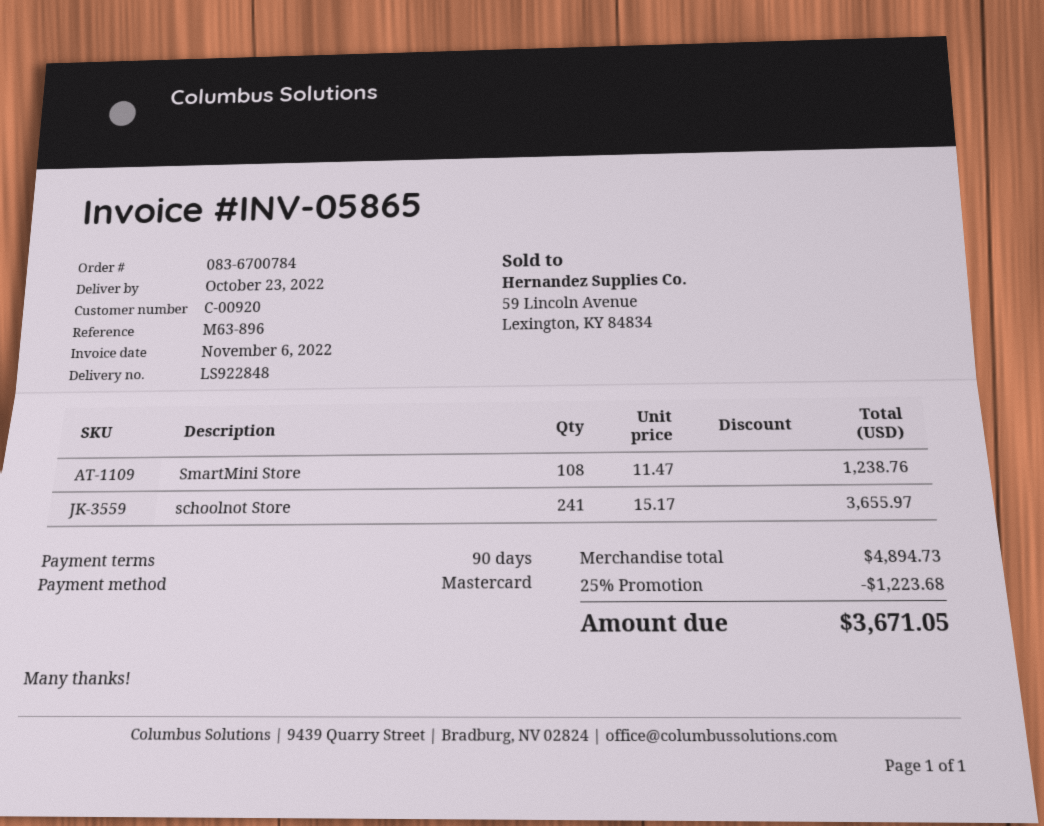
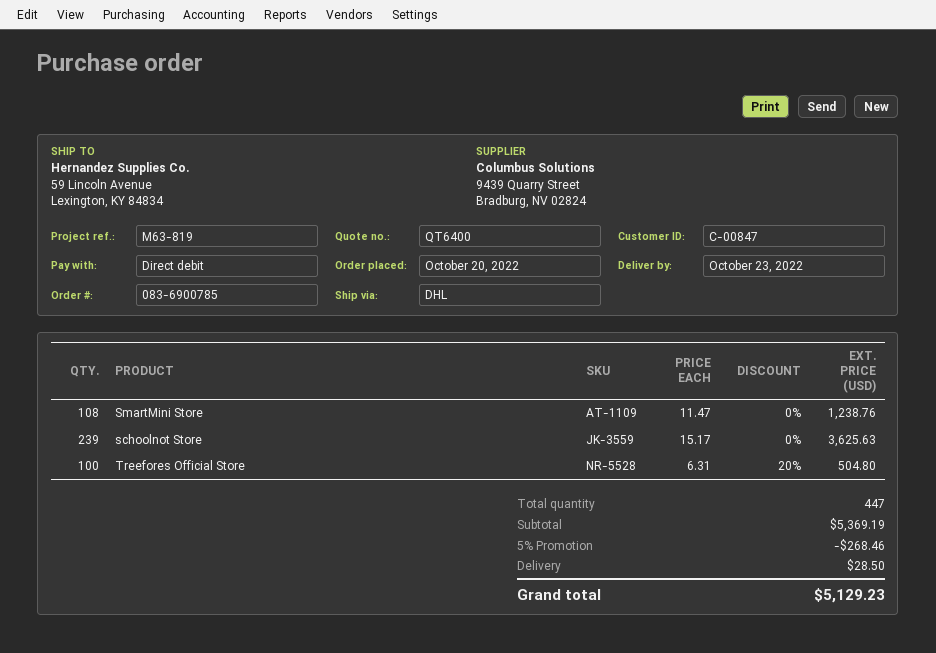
order number: 083-6700784 -> 083-6900785
customer number: C-00920 -> C-00847
reference: M63-896 -> M63-819
payment method: Mastercard -> direct debit
schoolnot Store: 241 x 15.17 = 3655.97 -> 239 x 15.17 = 3625.63
Treefores Official Store: none -> 100 x 6.31 - 20% = 504.80
subtotal: 4894.73 -> 5369.19
discount: 25% = 1223.68 -> 5% = 268.46
shipping: none -> 28.50
total: 3671.05 -> 5129.23

